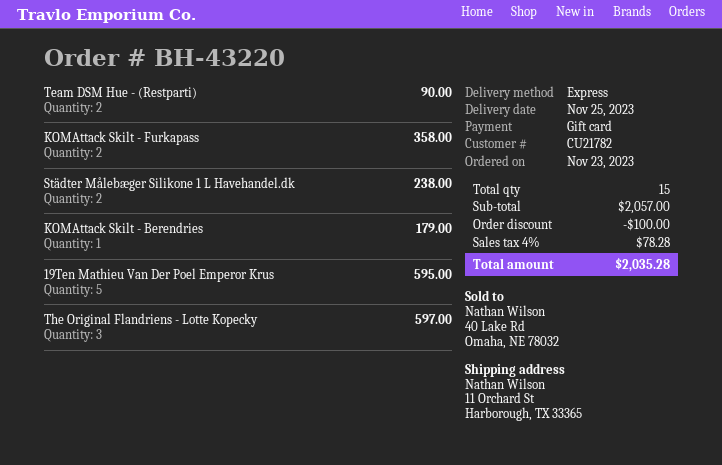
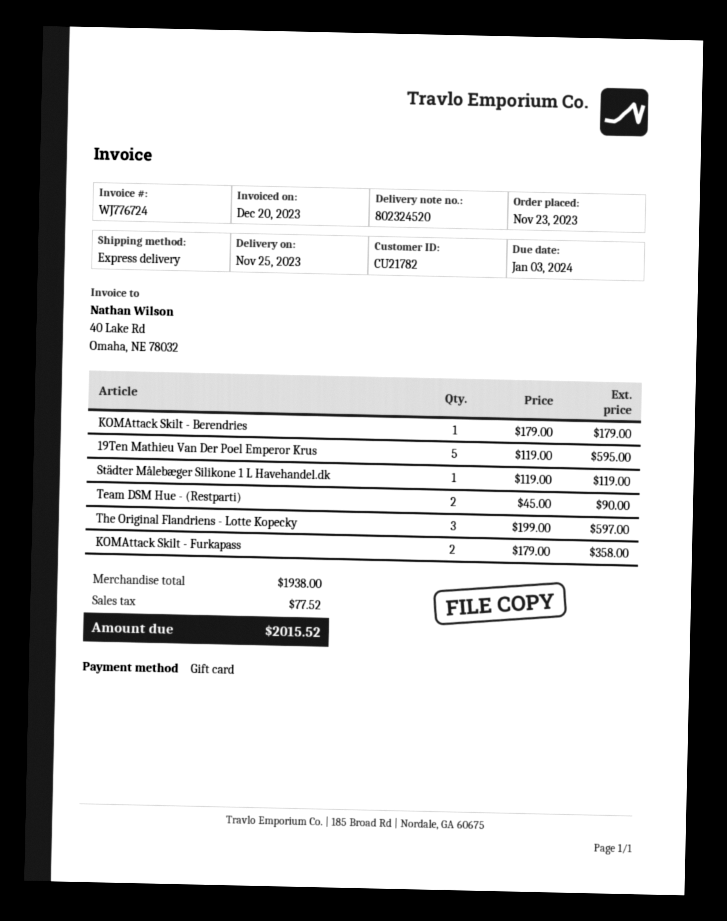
Städter Målebæger Silikone 1 L Havehandel.dk: 2 for 238.00 -> 1 for 119.00
subtotal: 2057.00 -> 1938.00
discount: 100.00 -> none
tax: 78.28 -> 77.52
total: 2035.28 -> 2015.52

